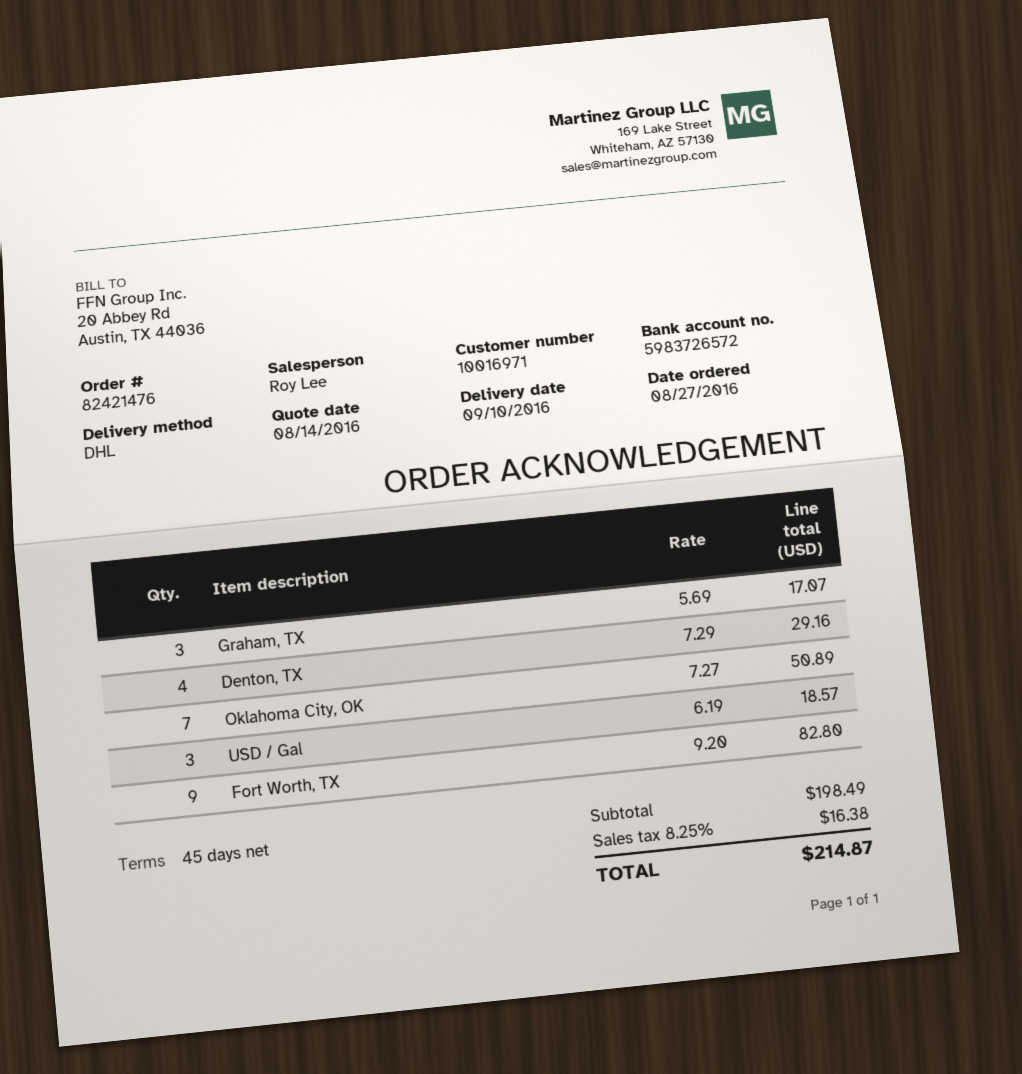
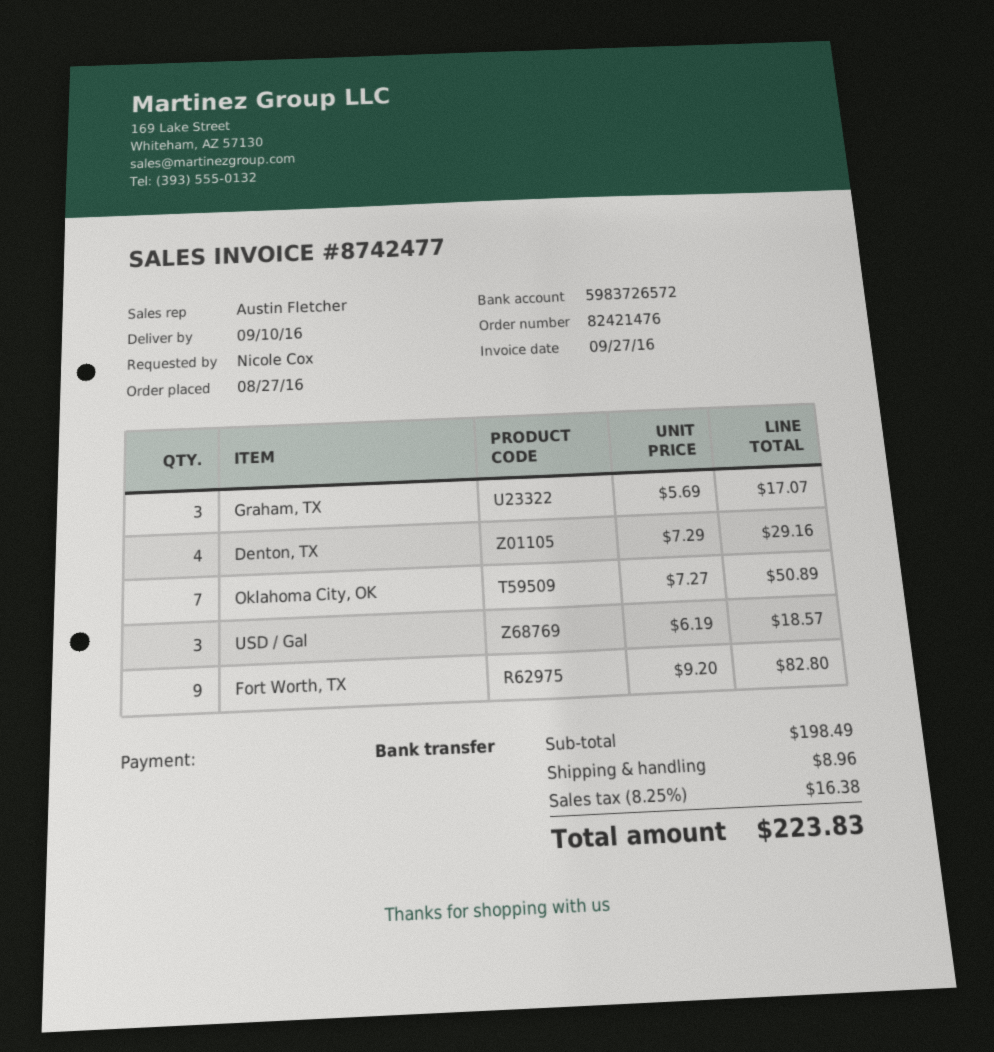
sales rep: Roy Lee -> Austin Fletcher
shipping: none -> 8.96
total: 214.87 -> 223.83

